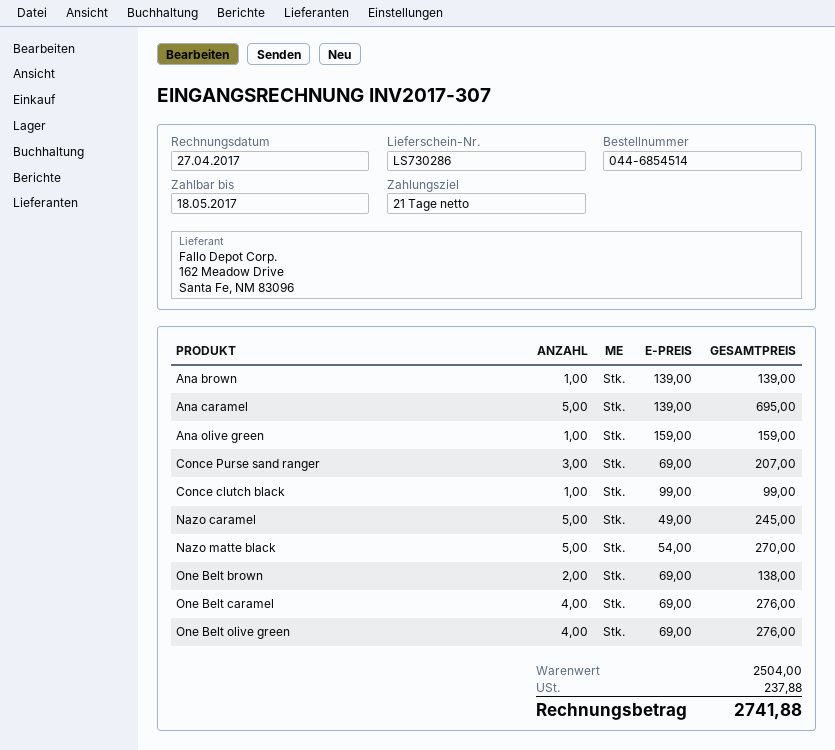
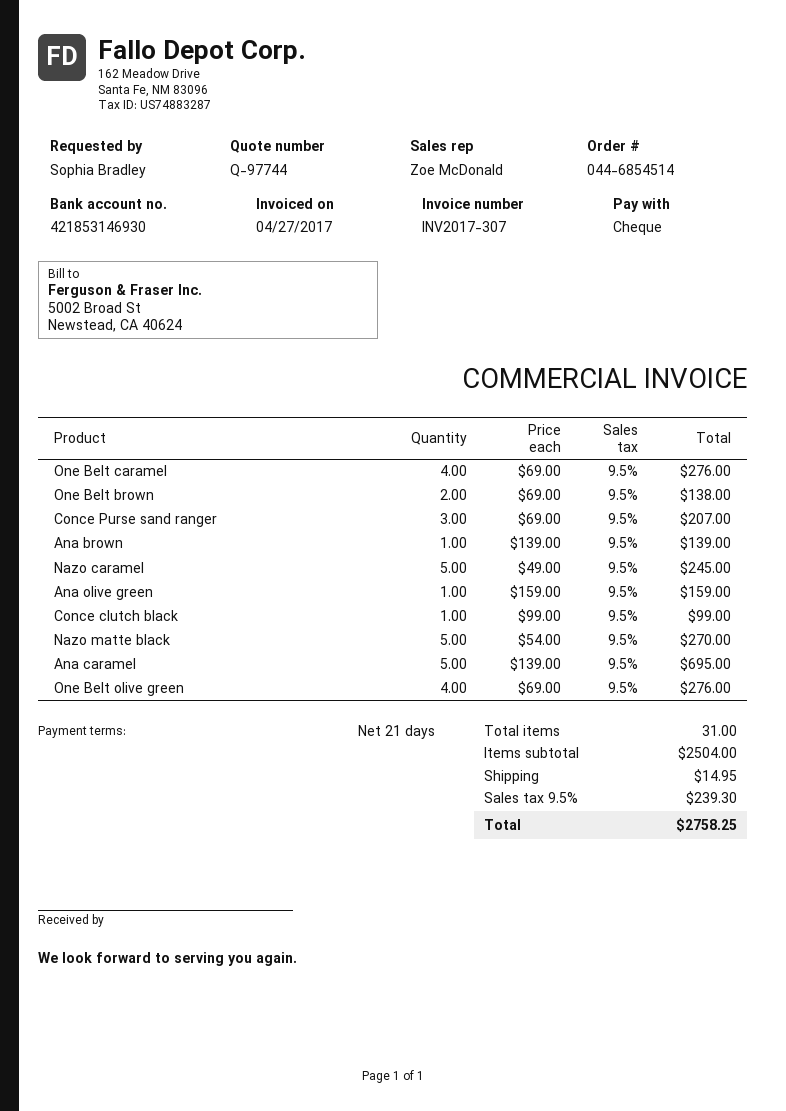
shipping: none -> 14.95
tax: 237.88 -> 239.30
total: 2741.88 -> 2758.25

